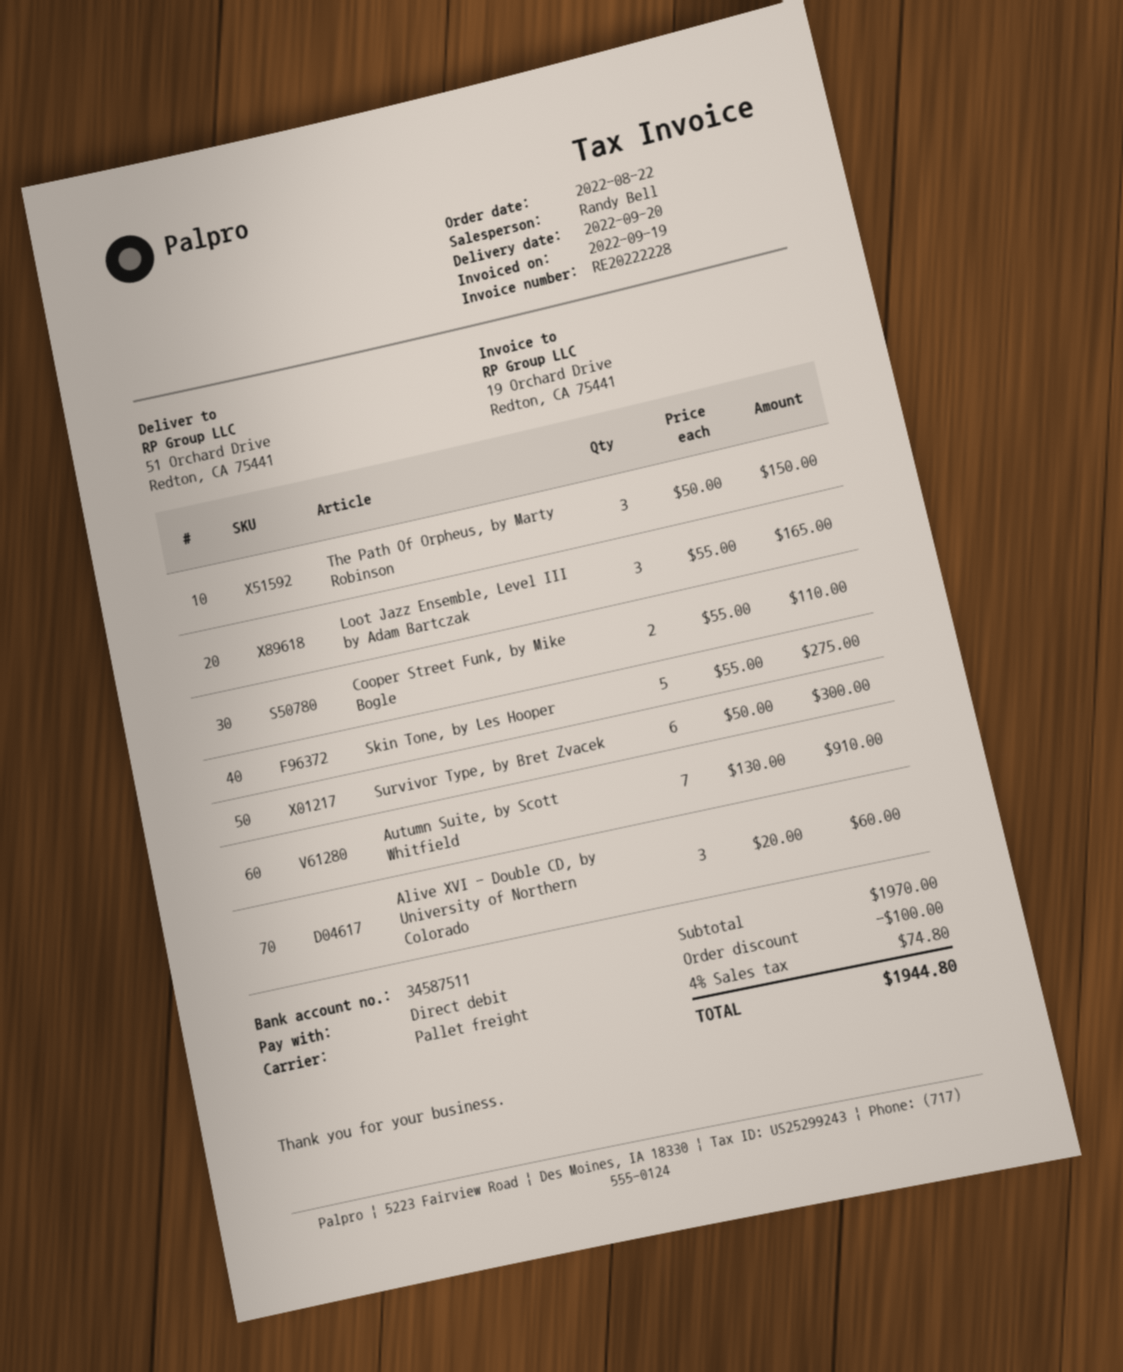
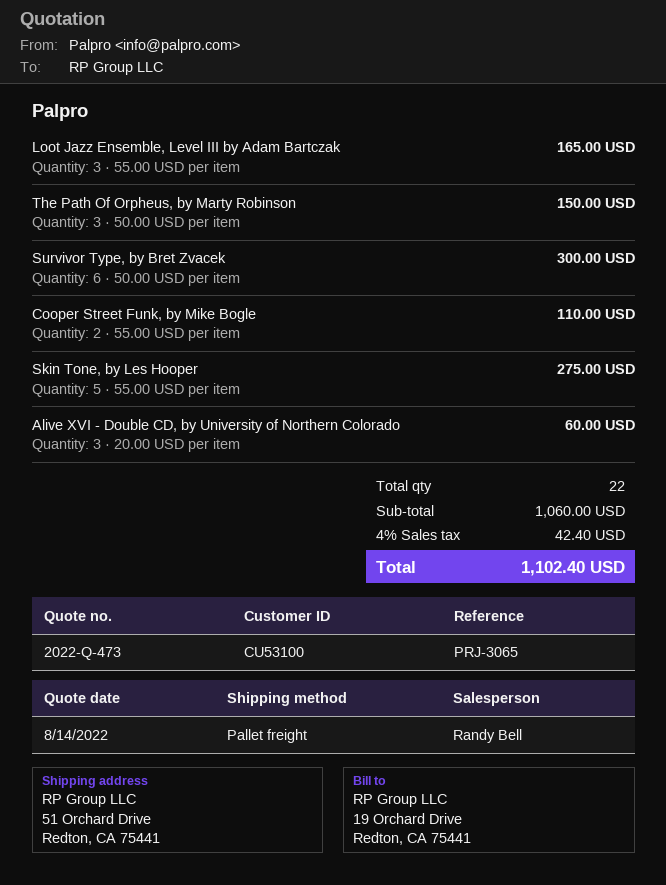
Autumn Suite, by Scott Whitfield: 7 x 130.00 = 910.00 -> none
subtotal: 1970.00 -> 1060.00
discount: 100.00 -> none
tax: 4% = 74.80 -> 4% = 42.40
total: 1944.80 -> 1102.40

